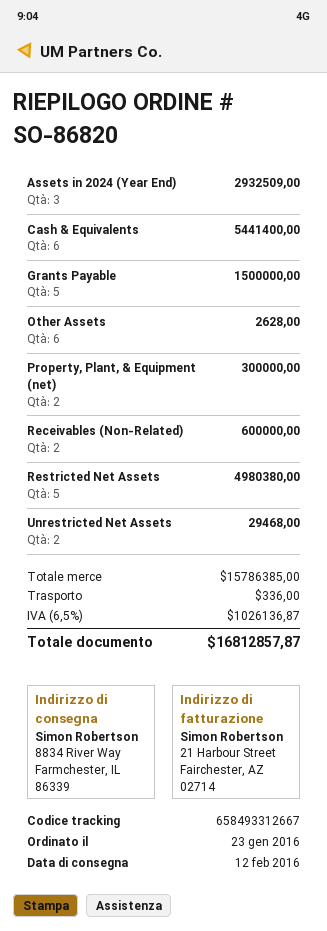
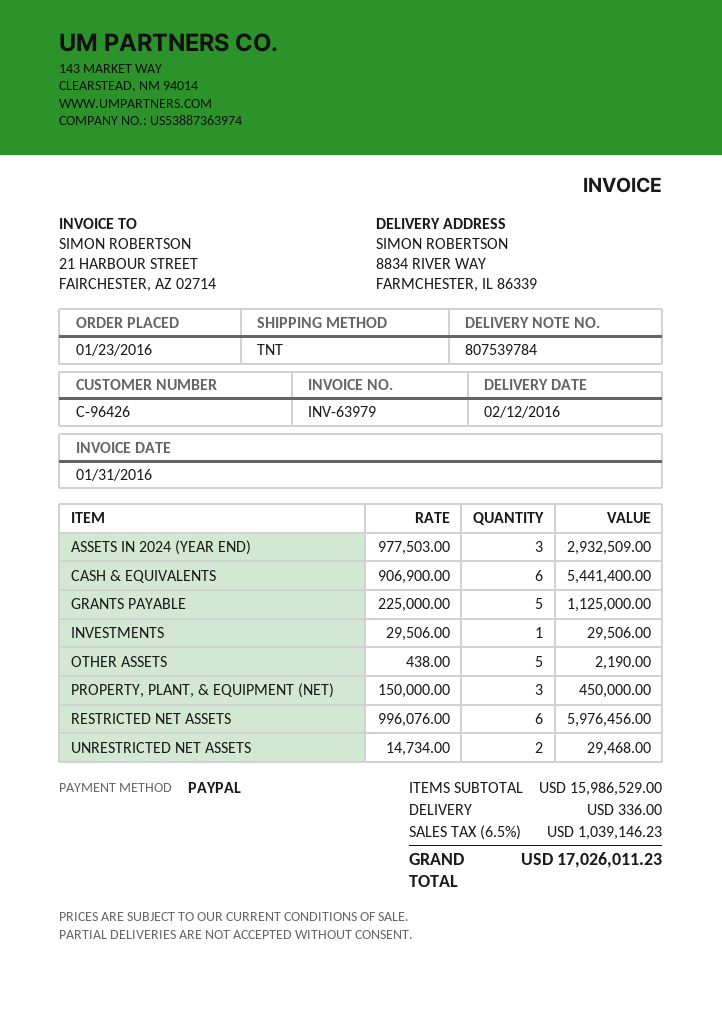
Grants Payable: 5 for 1500000.00 -> 5 for 1125000.00
Other Assets: 6 for 2628.00 -> 5 for 2190.00
Property, Plant, & Equipment (net): 2 for 300000.00 -> 3 for 450000.00
Receivables (Non-Related): 2 for 600000.00 -> none
Restricted Net Assets: 5 for 4980380.00 -> 6 for 5976456.00
INVESTMENTS: none -> 1 for 29506.00
subtotal: 15786385.00 -> 15986529.00
tax: 6.5% = 1026136.87 -> 6.5% = 1039146.23
total: 16812857.87 -> 17026011.23

